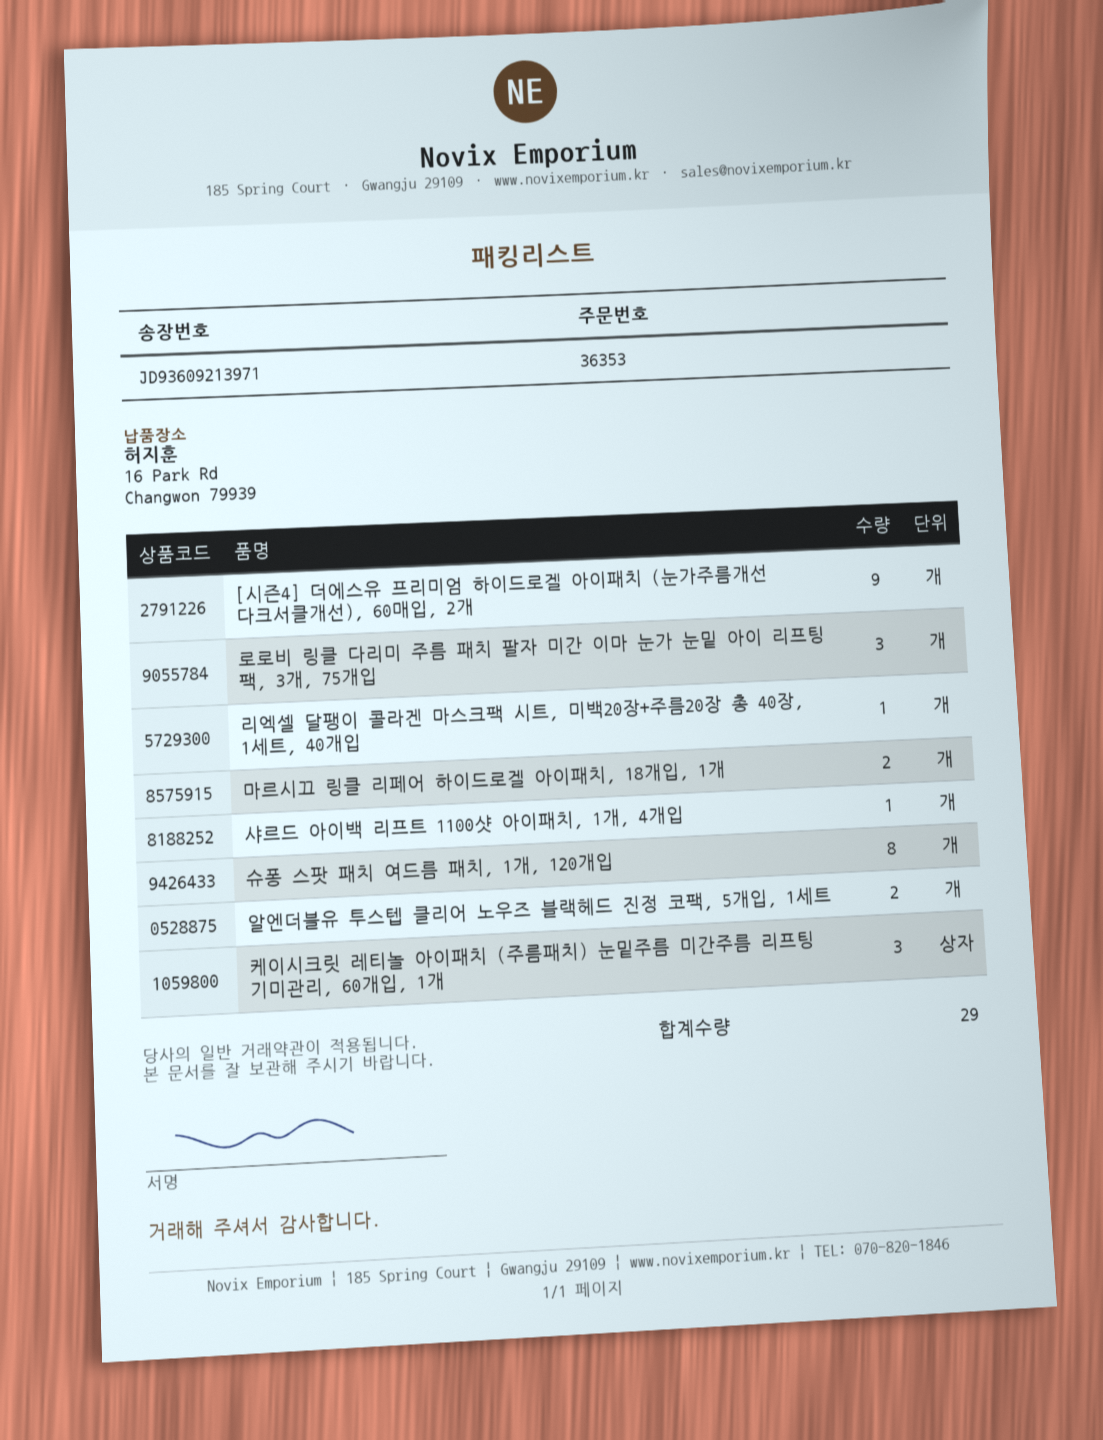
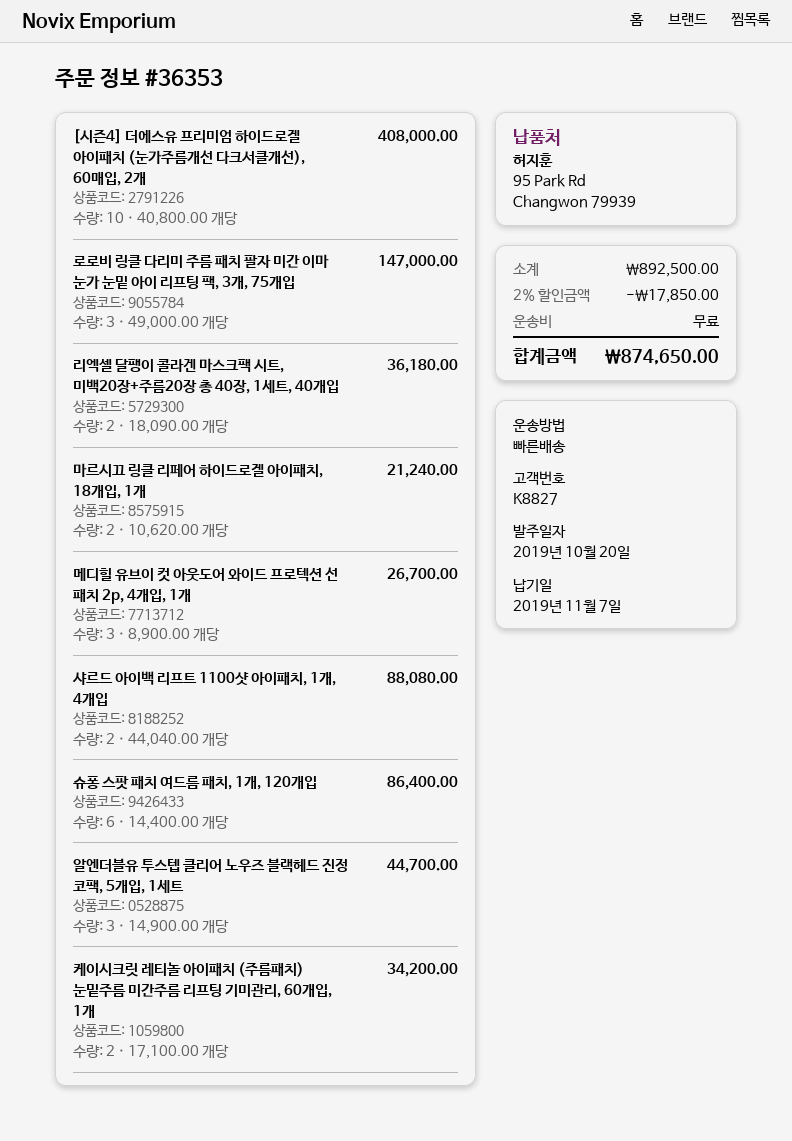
ship to: 16 Park Rd, Changwon 79939 -> 95 Park Rd, Changwon 79939
[시즌4] 더에스유 프리미엄 하이드로겔 아이패치 (눈가주름개선 다크서클개선), 60매입, 2개: 9 -> 10
리엑셀 달팽이 콜라겐 마스크팩 시트, 미백20장+주름20장 총 40장, 1세트, 40개입: 1 -> 2
샤르드 아이백 리프트 1100샷 아이패치, 1개, 4개입: 1 -> 2
슈퐁 스팟 패치 여드름 패치, 1개, 120개입: 8 -> 6
알엔더블유 투스텝 클리어 노우즈 블랙헤드 진정 코팩, 5개입, 1세트: 2 -> 3
케이시크릿 레티놀 아이패치 (주름패치) 눈밑주름 미간주름 리프팅 기미관리, 60개입, 1개: 3 -> 2
메디힐 유브이 컷 아웃도어 와이드 프로텍션 선 패치 2p, 4개입, 1개: none -> 3

